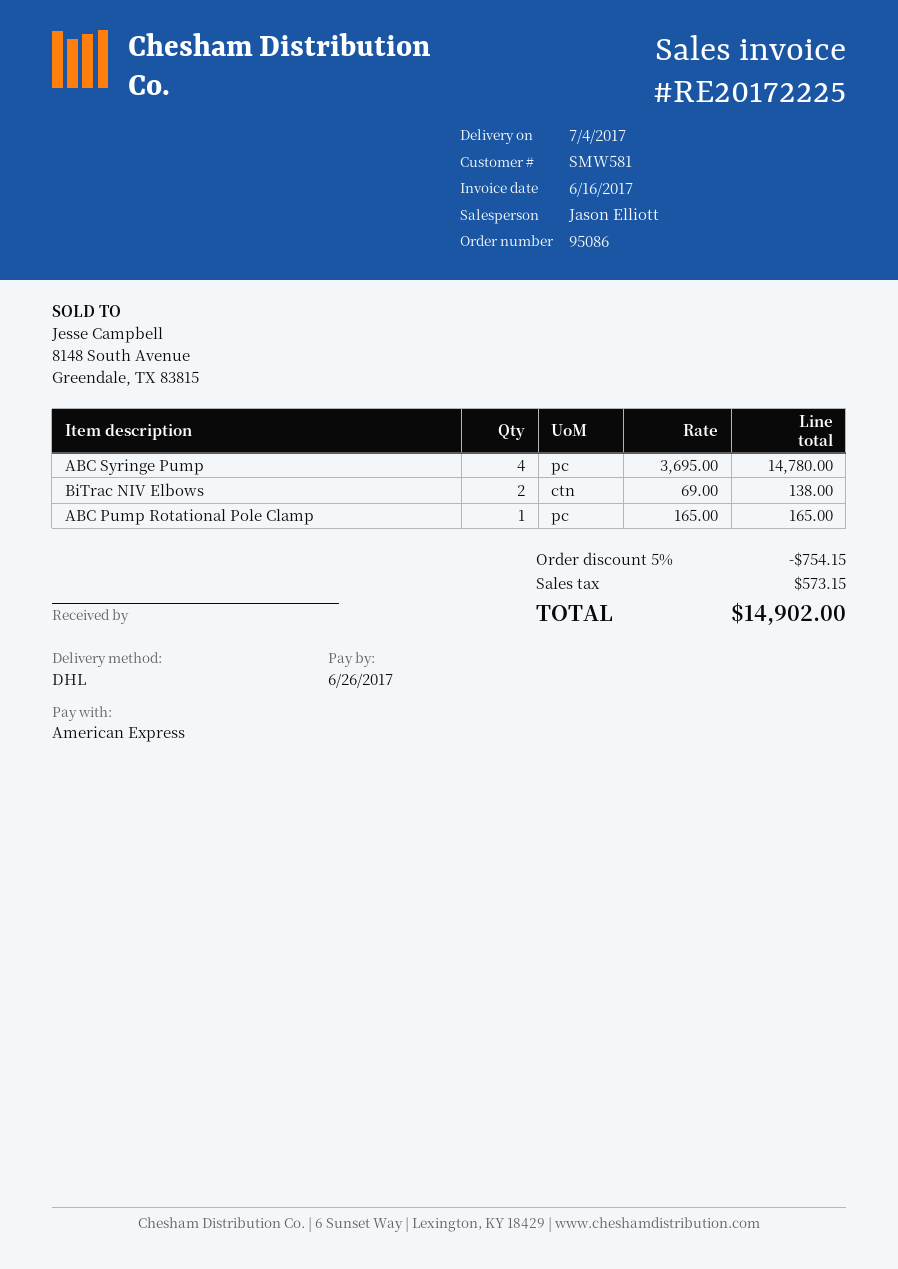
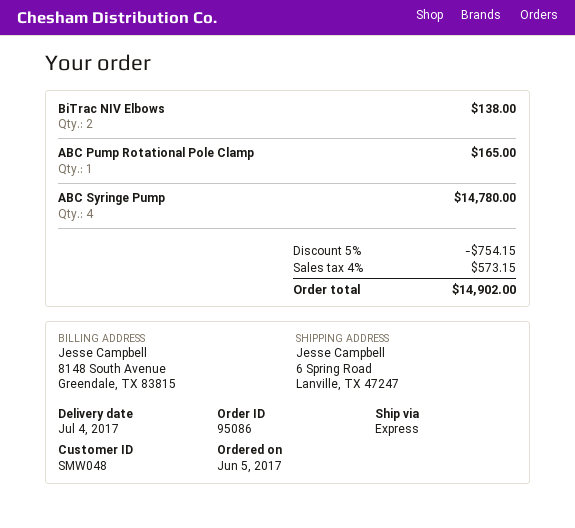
customer number: SMW581 -> SMW048
shipping method: DHL -> express

